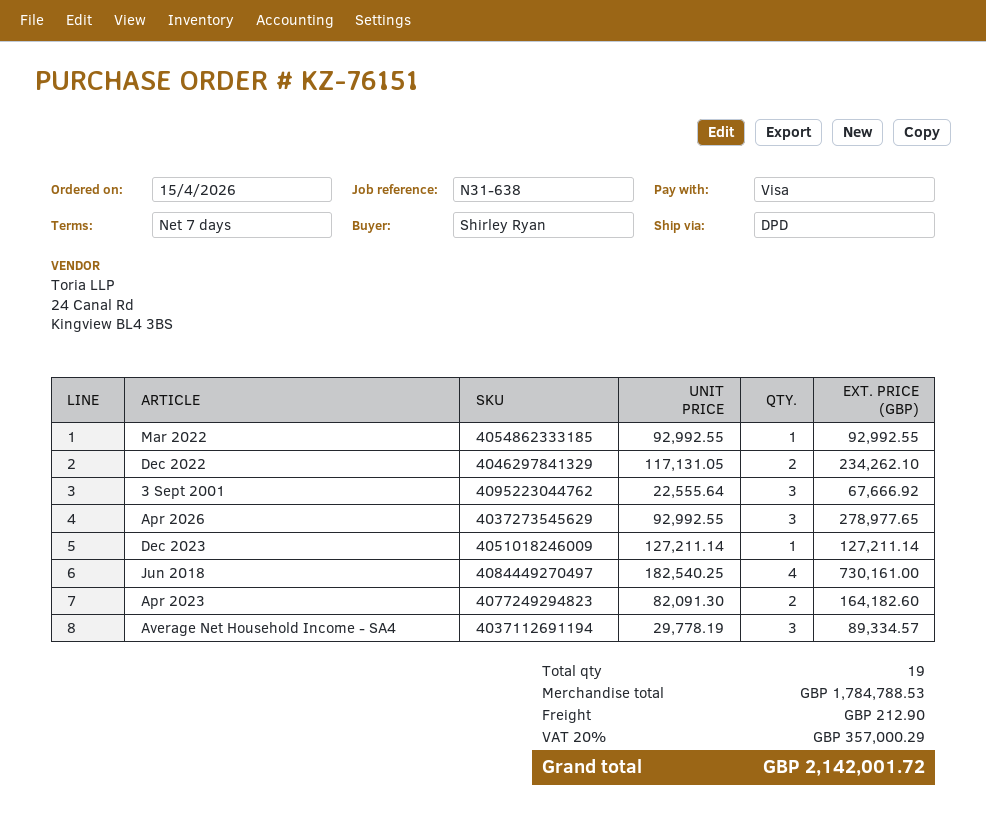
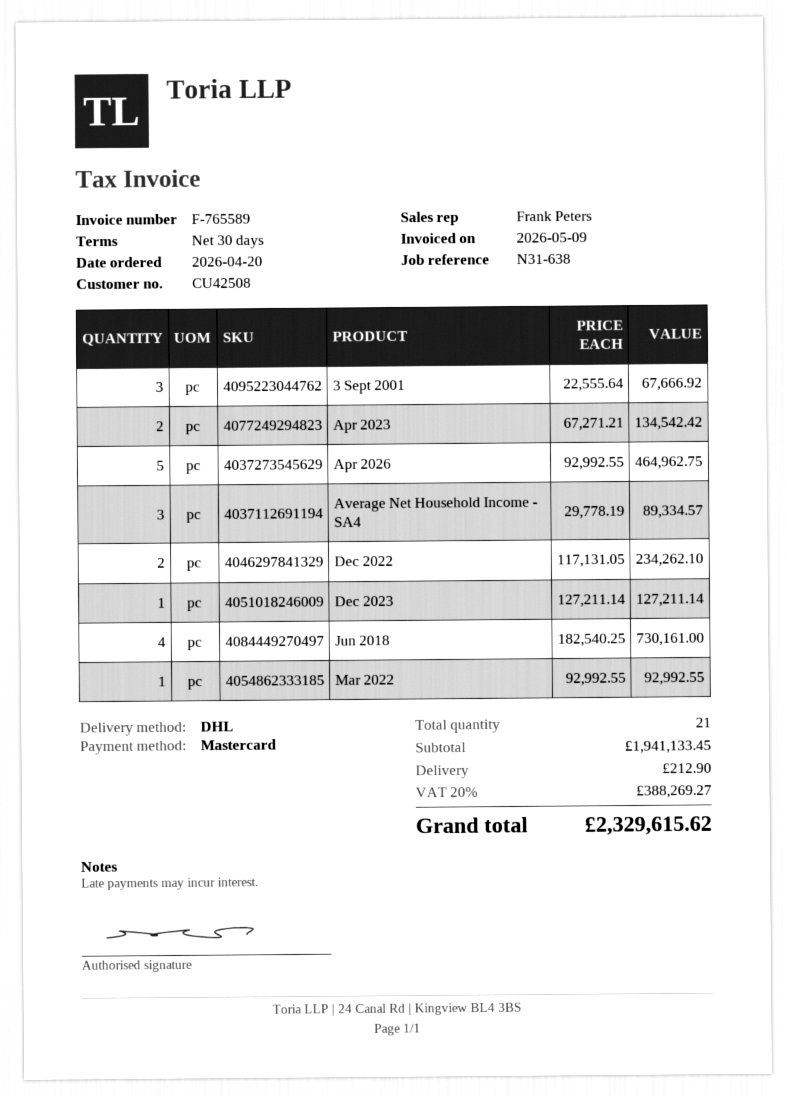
order date: 2026-04-15 -> 2026-04-20
payment terms: 7 days -> 30 days
payment method: Visa -> Mastercard
shipping method: DPD -> DHL
Apr 2026: 3 x 92992.55 = 278977.65 -> 5 x 92992.55 = 464962.75
Apr 2023: 2 x 82091.30 = 164182.60 -> 2 x 67271.21 = 134542.42
total quantity: 19 -> 21
subtotal: 1784788.53 -> 1941133.45
tax: 20% = 357000.29 -> 20% = 388269.27
total: 2142001.72 -> 2329615.62

